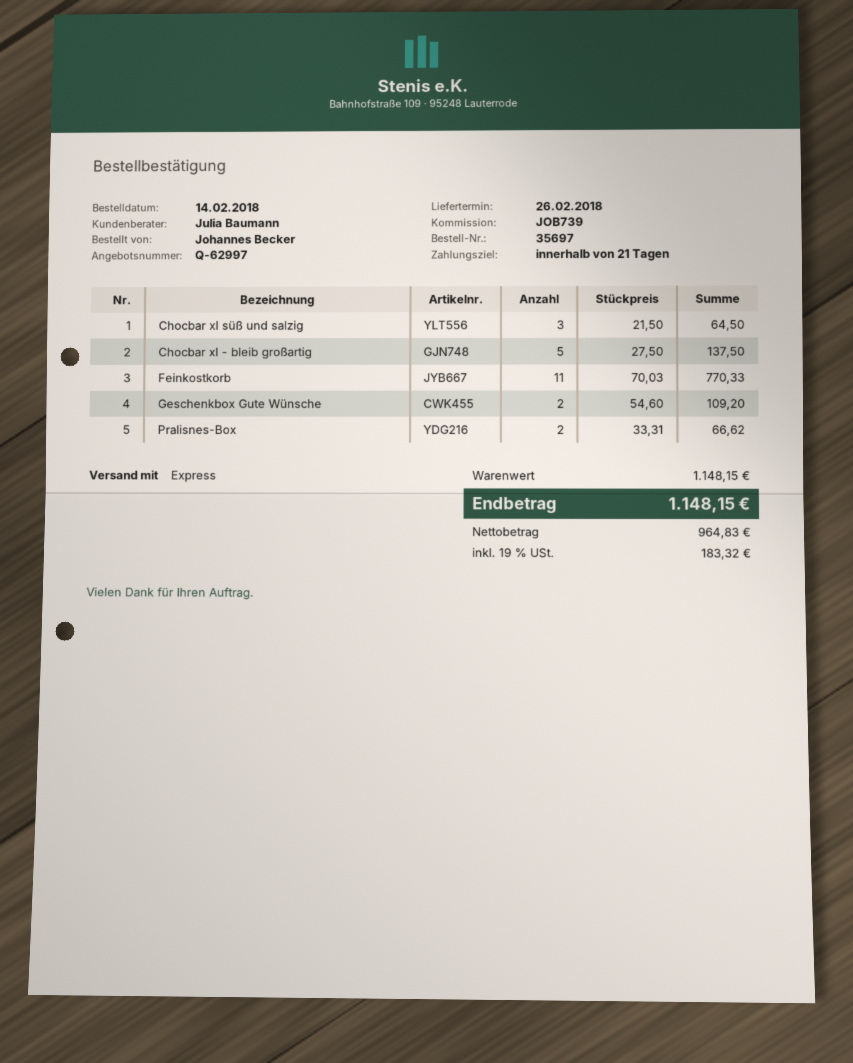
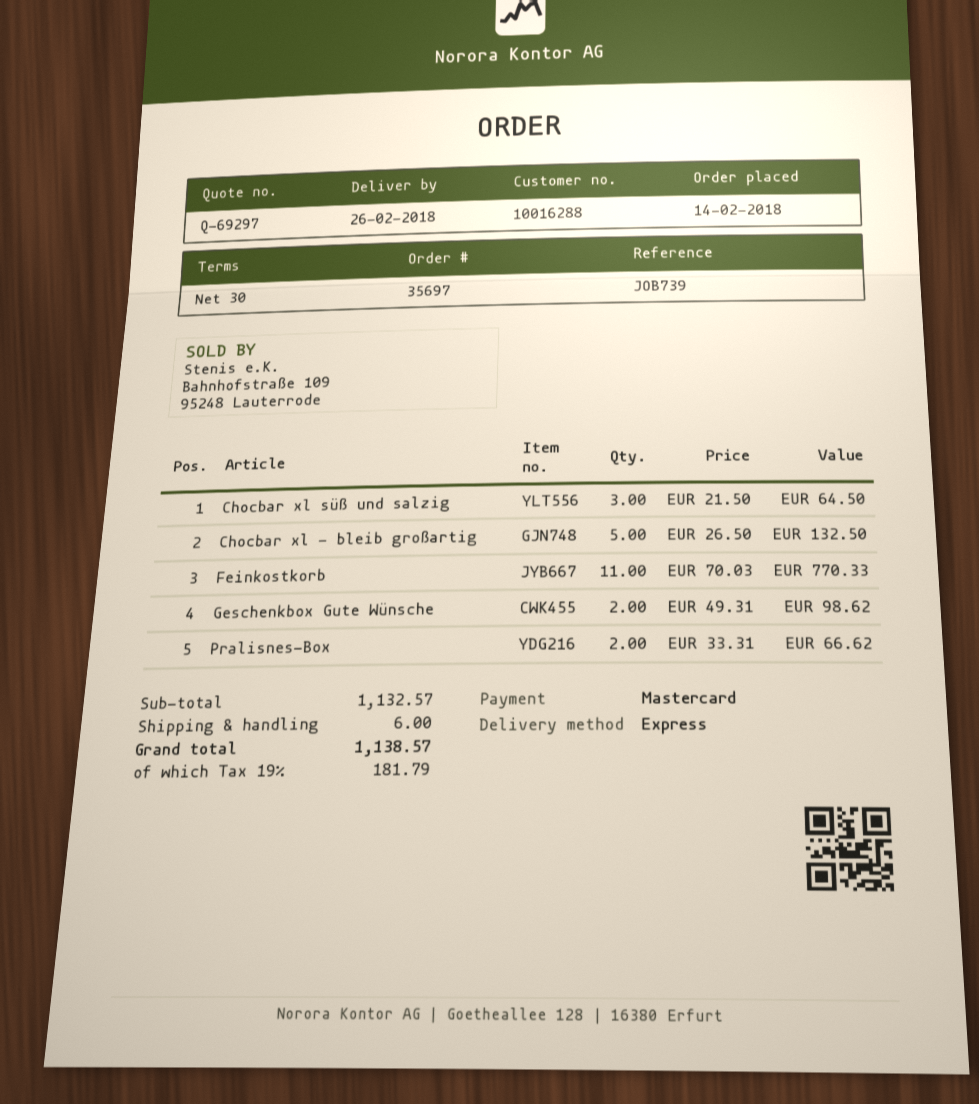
quote number: Q-62997 -> Q-69297
payment terms: 21 days -> 30 days
Chocbar xl - bleib großartig: 5 x 27.50 = 137.50 -> 5 x 26.50 = 132.50
Geschenkbox Gute Wünsche: 2 x 54.60 = 109.20 -> 2 x 49.31 = 98.62
subtotal: 1148.15 -> 1132.57
shipping: none -> 6.00
tax: 19% = 183.32 -> 19% = 181.79
total: 1148.15 -> 1138.57

